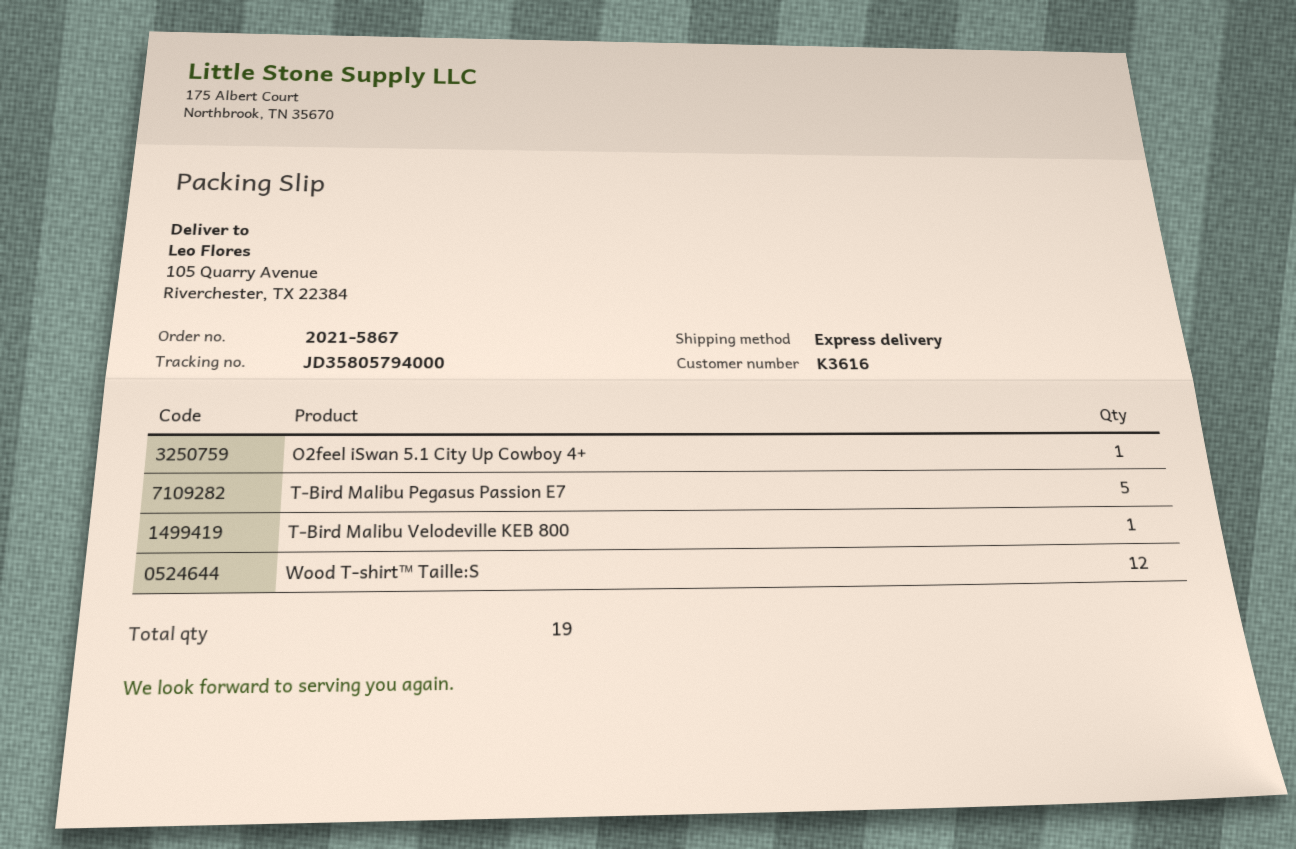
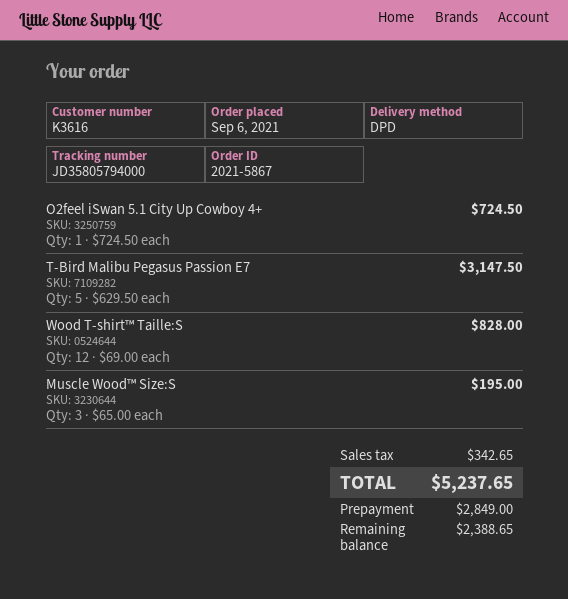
shipping method: express -> DPD
T-Bird Malibu Velodeville KEB 800: 1 -> none
Muscle Wood™ Size:S: none -> 3

